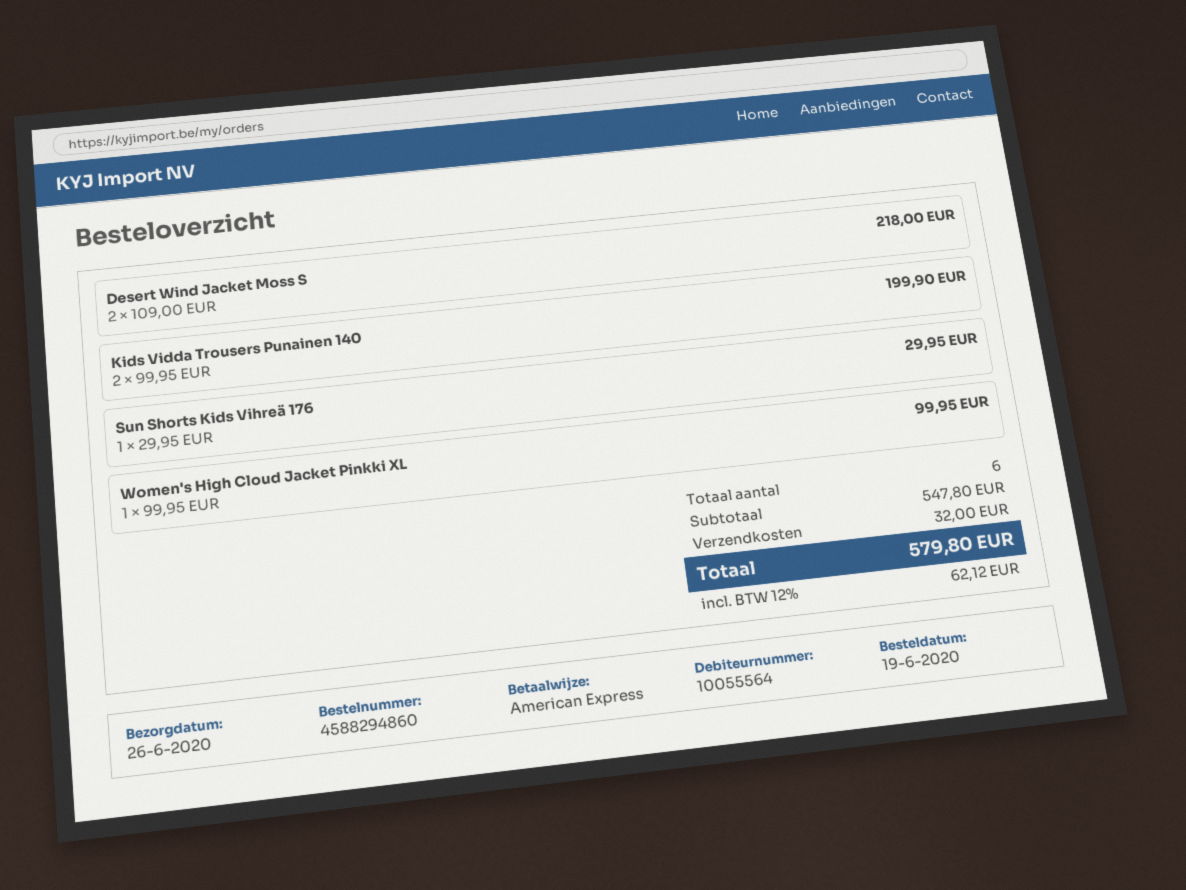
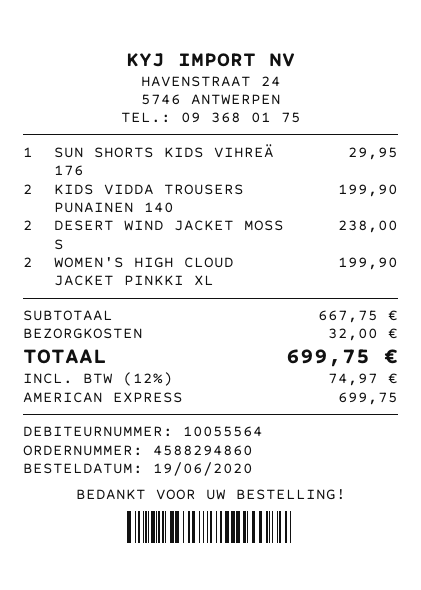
Desert Wind Jacket Moss S: 2 for 218.00 -> 2 for 238.00
Women's High Cloud Jacket Pinkki XL: 1 for 99.95 -> 2 for 199.90
subtotal: 547.80 -> 667.75
tax: 12% = 62.12 -> 12% = 74.97
total: 579.80 -> 699.75

